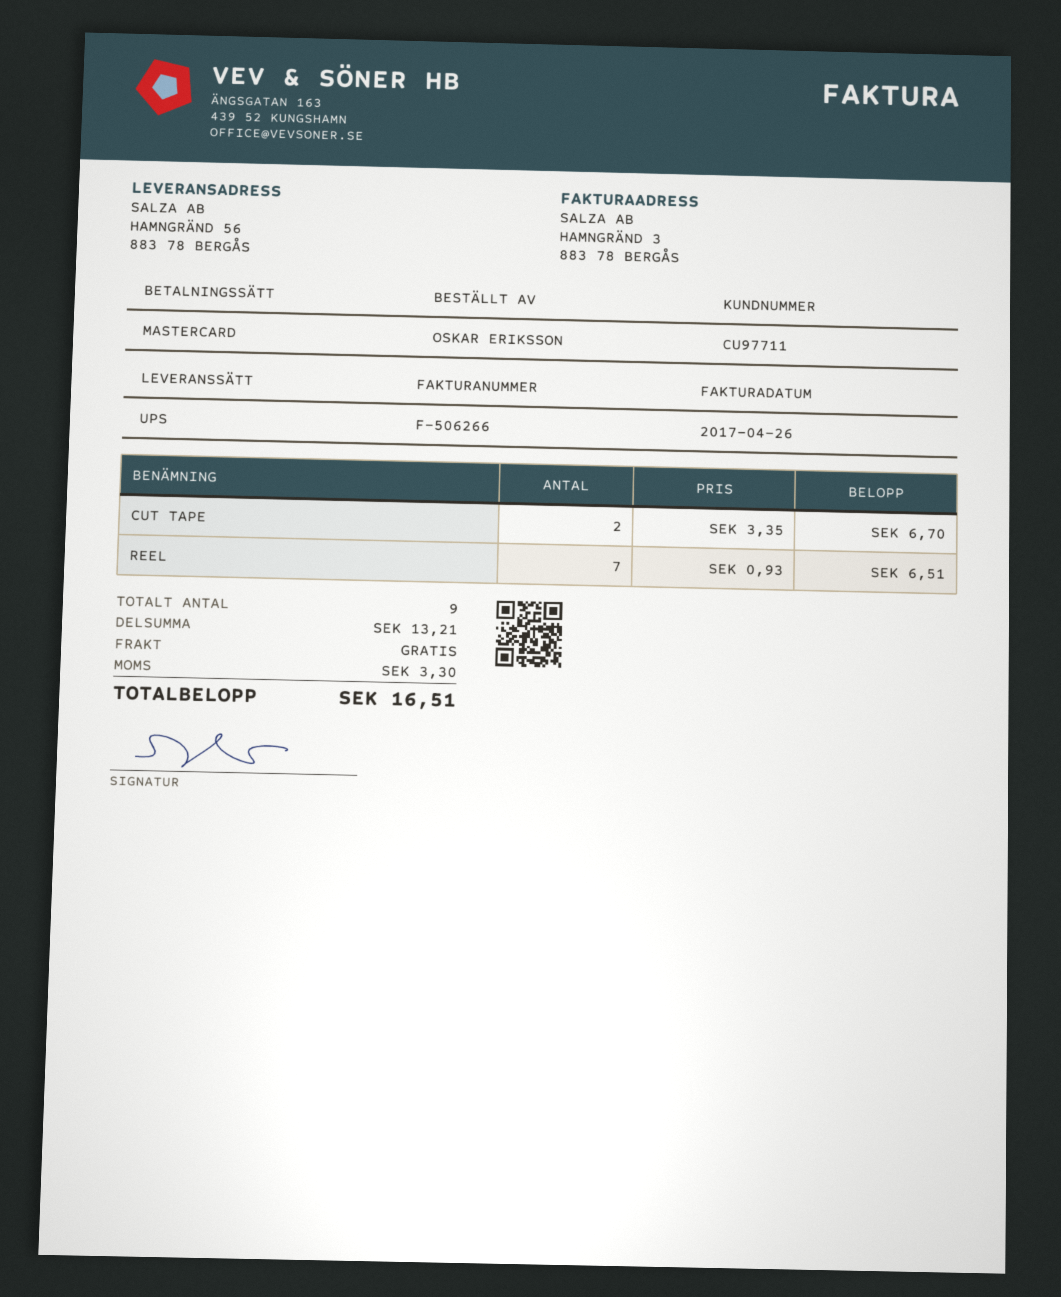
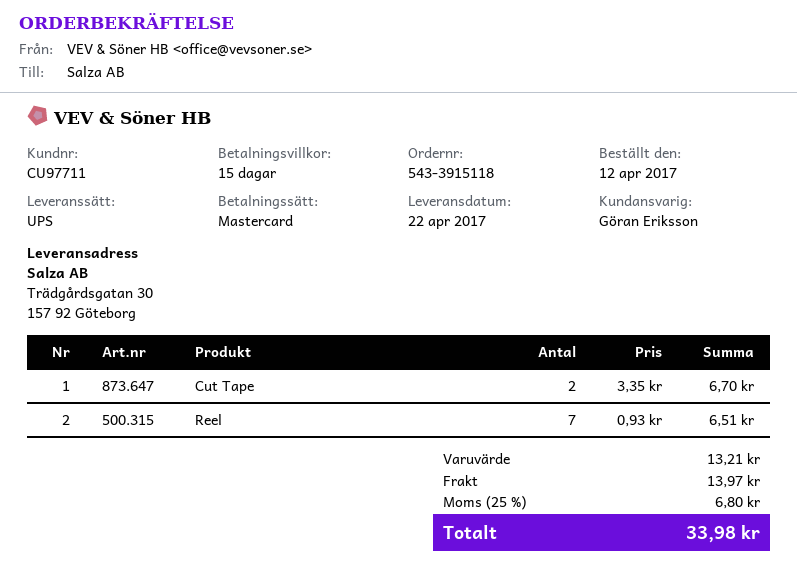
ship to: HAMNGRÄND 56, 883 78 BERGÅS -> Trädgårdsgatan 30, 157 92 Göteborg
shipping: 0.00 -> 13.97
tax: 3.30 -> 6.80
total: 16.51 -> 33.98

